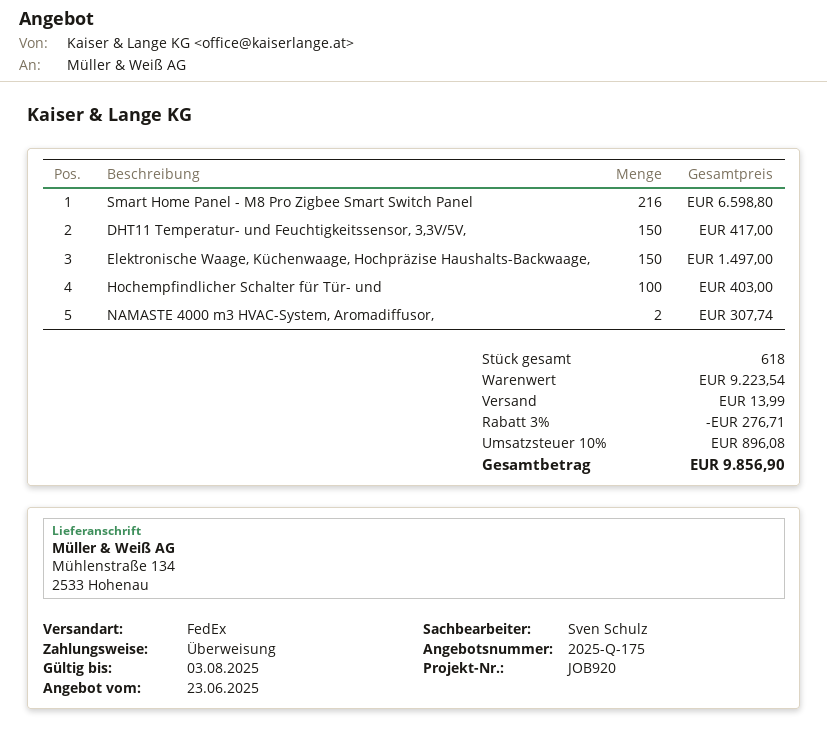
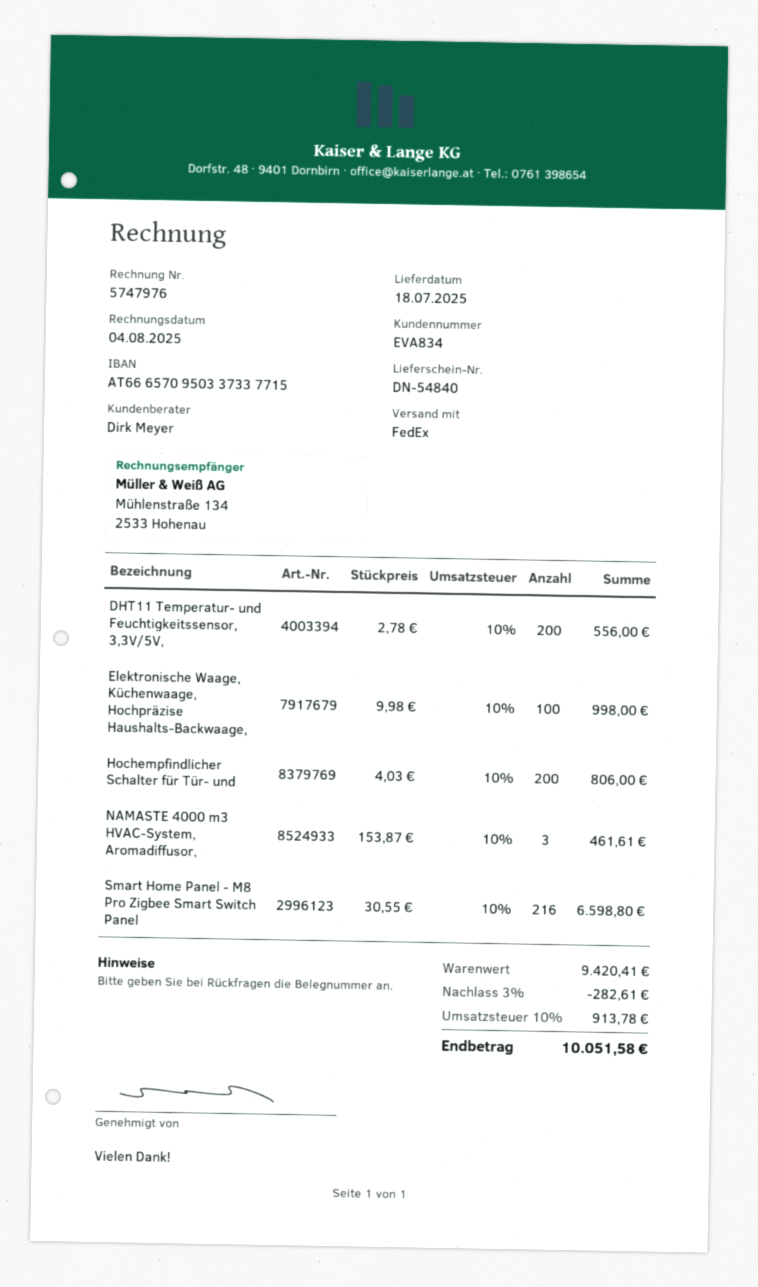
sales rep: Sven Schulz -> Dirk Meyer
DHT11 Temperatur- und Feuchtigkeitssensor, 3,3V/5V,: 150 for 417.00 -> 200 for 556.00
Elektronische Waage, Küchenwaage, Hochpräzise Haushalts-Backwaage,: 150 for 1497.00 -> 100 for 998.00
Hochempfindlicher Schalter für Tür- und: 100 for 403.00 -> 200 for 806.00
NAMASTE 4000 m3 HVAC-System, Aromadiffusor,: 2 for 307.74 -> 3 for 461.61
subtotal: 9223.54 -> 9420.41
discount: 3% = 276.71 -> 3% = 282.61
shipping: 13.99 -> none
tax: 10% = 896.08 -> 10% = 913.78
total: 9856.90 -> 10051.58

